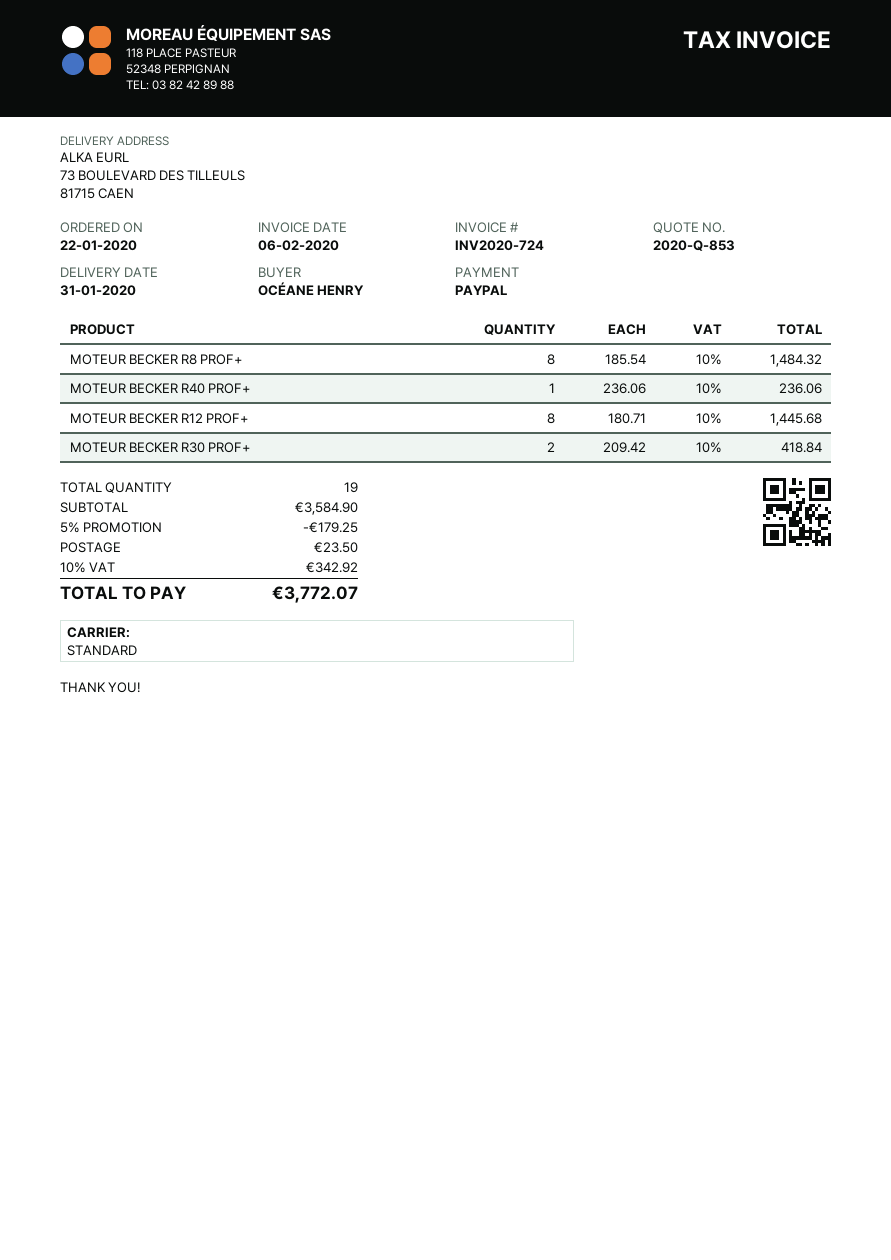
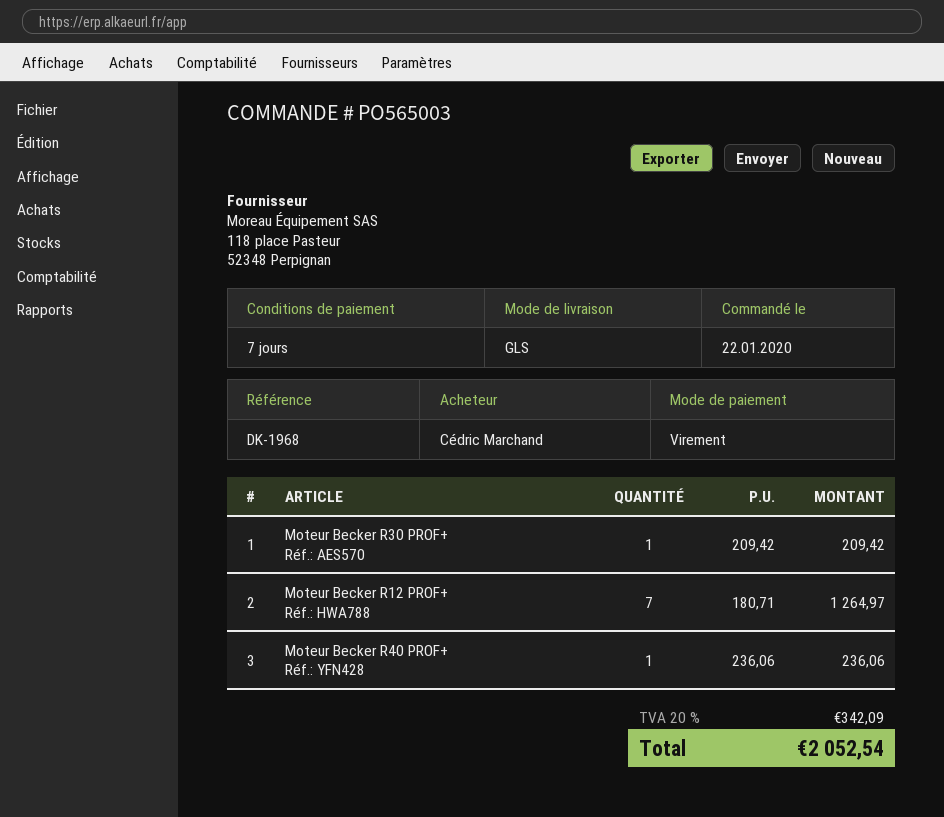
ordered by: OCÉANE HENRY -> Cédric Marchand
payment method: PayPal -> bank transfer
shipping method: standard -> GLS
MOTEUR BECKER R8 PROF+: 8 x 185.54 = 1484.32 -> none
MOTEUR BECKER R12 PROF+: 8 x 180.71 = 1445.68 -> 7 x 180.71 = 1264.97
MOTEUR BECKER R30 PROF+: 2 x 209.42 = 418.84 -> 1 x 209.42 = 209.42
discount: 5% = 179.25 -> none
shipping: 23.50 -> none
tax: 10% = 342.92 -> 20% = 342.09
total: 3772.07 -> 2052.54

